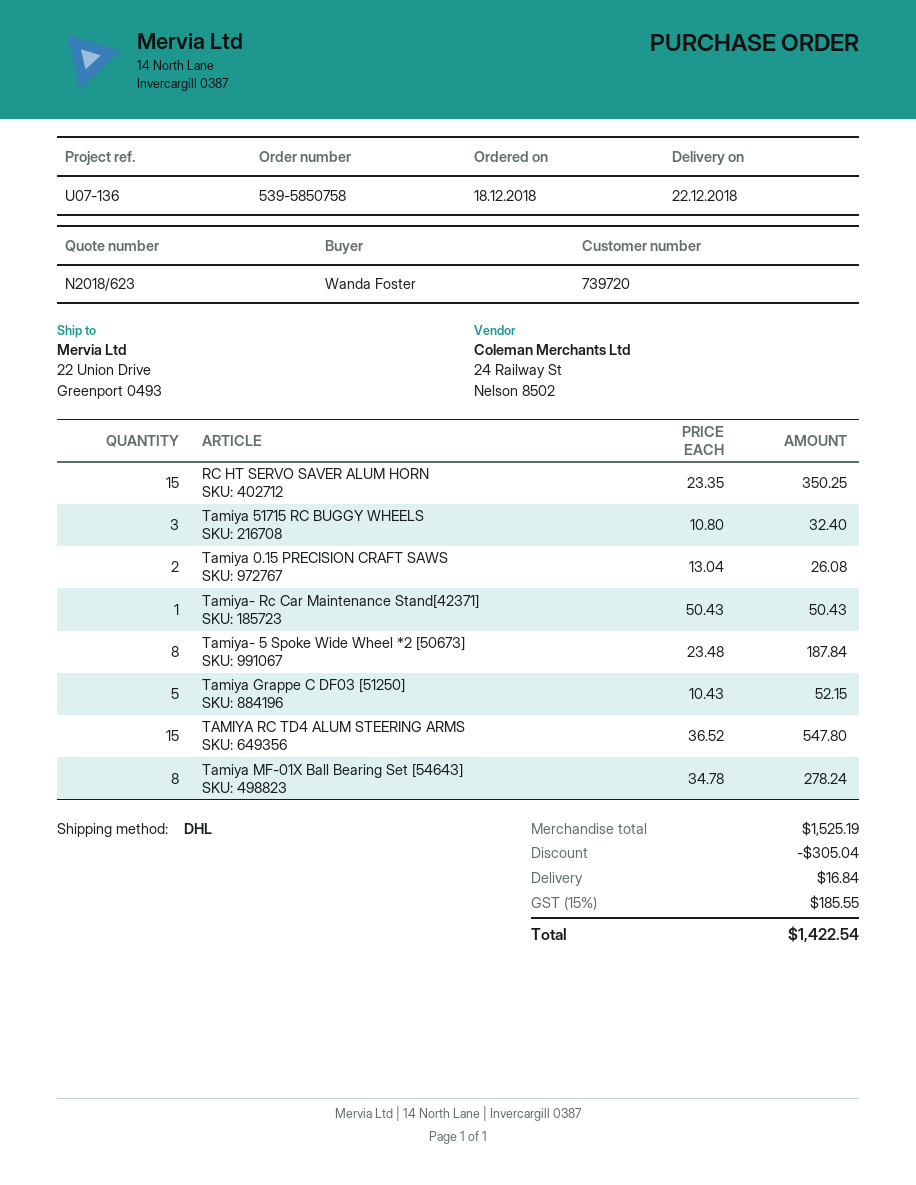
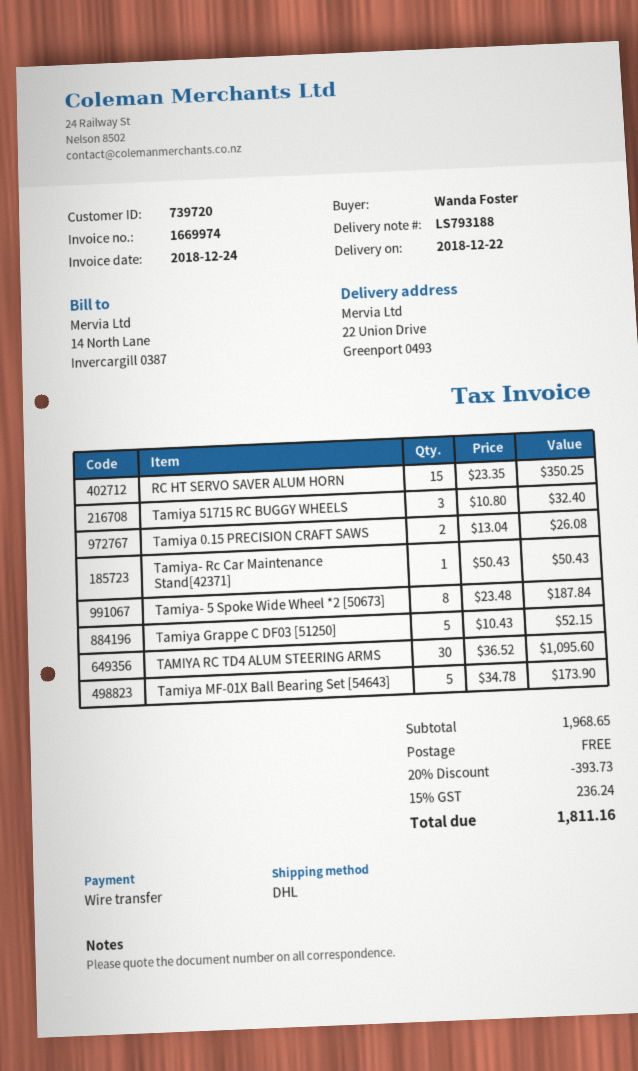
TAMIYA RC TD4 ALUM STEERING ARMS: 15 x 36.52 = 547.80 -> 30 x 36.52 = 1095.60
Tamiya MF-01X Ball Bearing Set [54643]: 8 x 34.78 = 278.24 -> 5 x 34.78 = 173.90
subtotal: 1525.19 -> 1968.65
discount: 305.04 -> 393.73
shipping: 16.84 -> 0.00
tax: 15% = 185.55 -> 15% = 236.24
total: 1422.54 -> 1811.16

